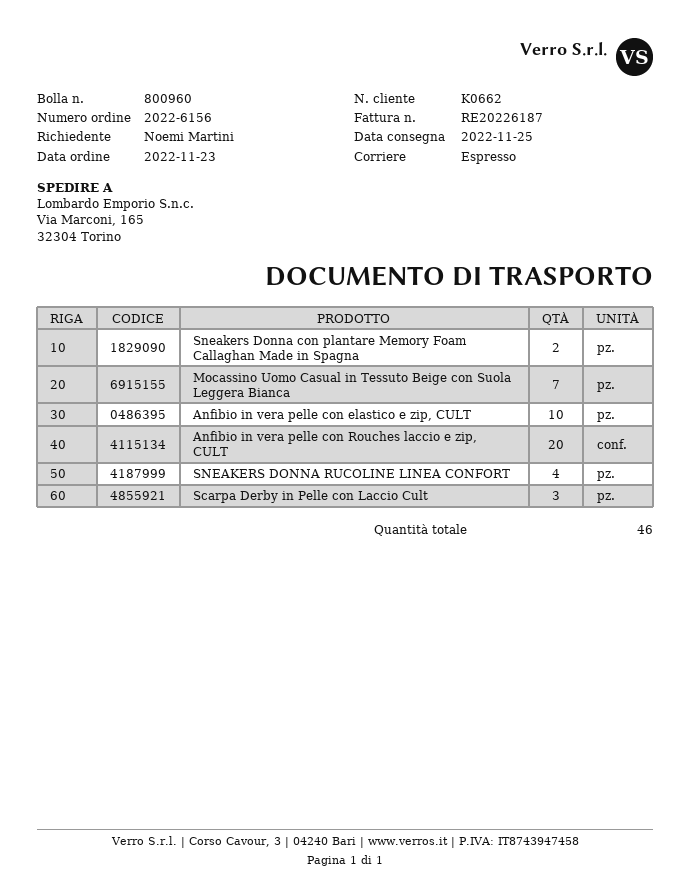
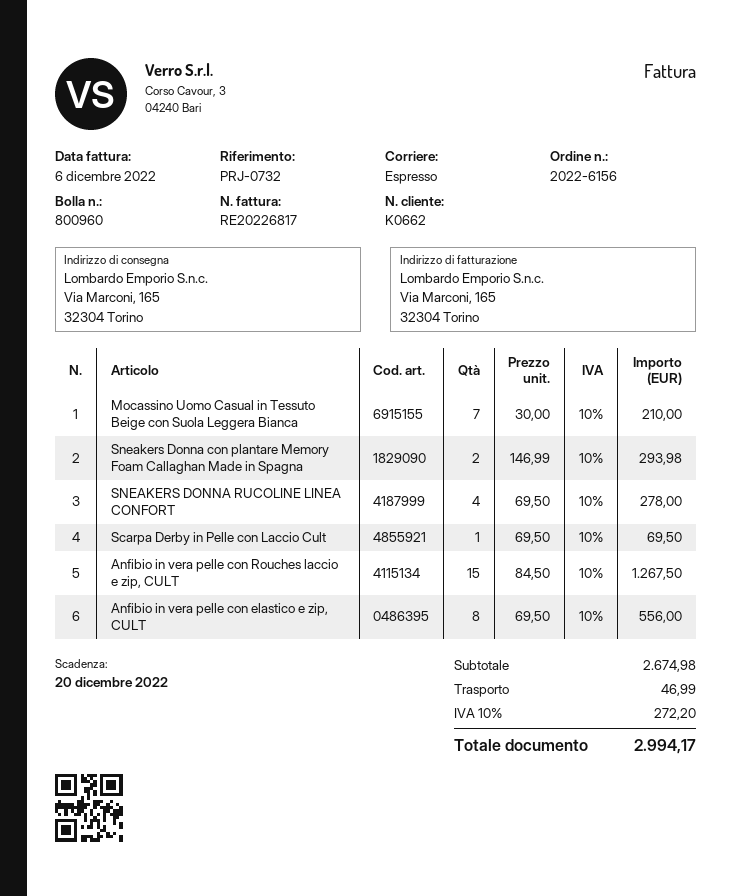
invoice number: RE20226187 -> RE20226817
Anfibio in vera pelle con elastico e zip, CULT: 10 -> 8
Anfibio in vera pelle con Rouches laccio e zip, CULT: 20 -> 15
Scarpa Derby in Pelle con Laccio Cult: 3 -> 1

